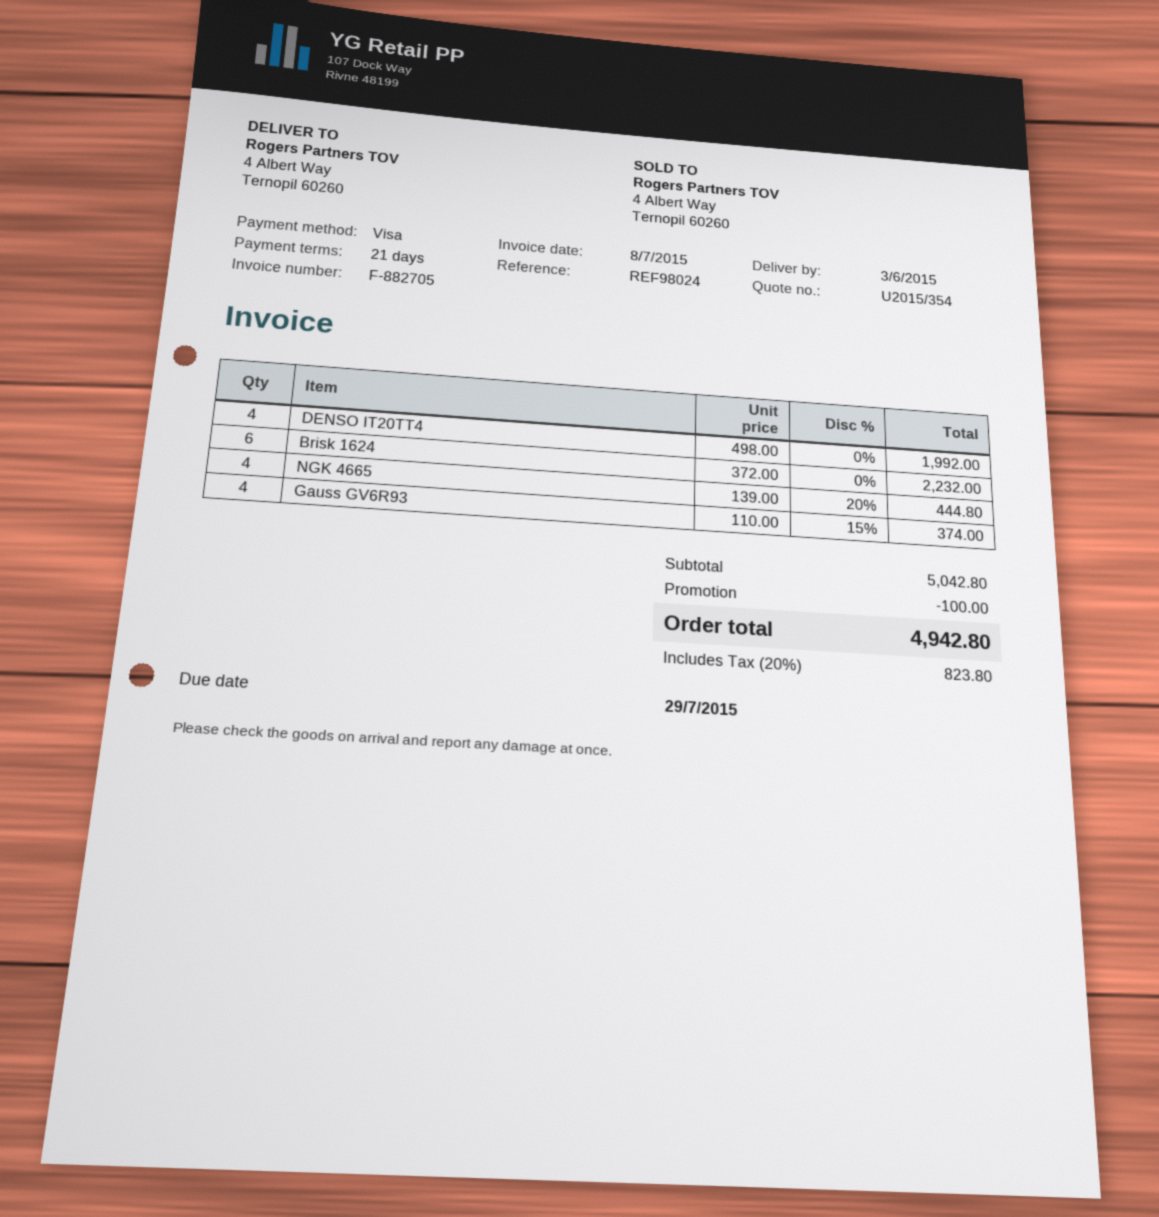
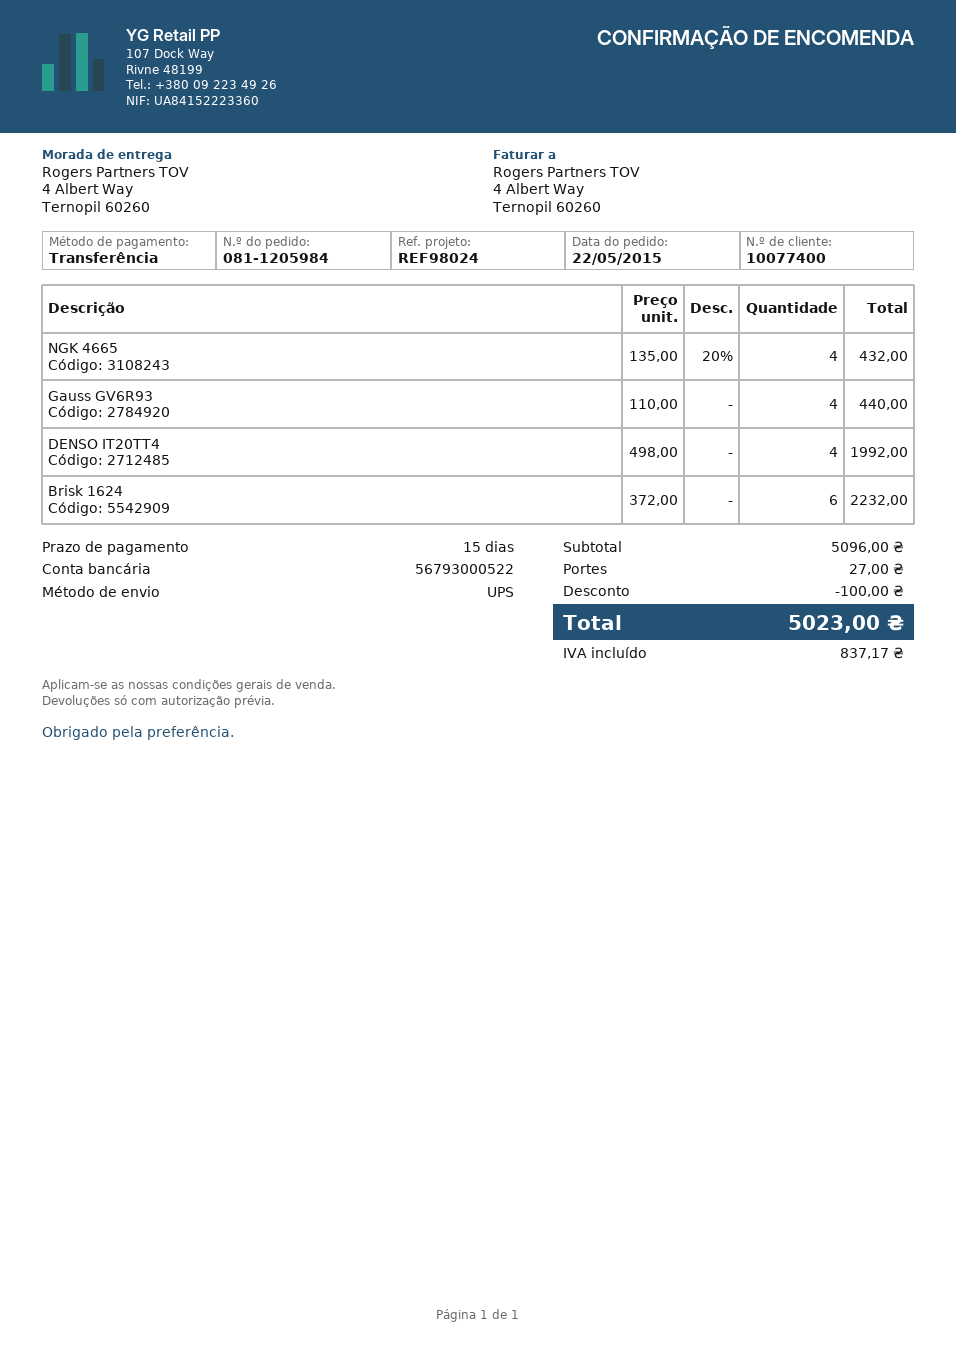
payment terms: 21 days -> 15 days
payment method: Visa -> bank transfer
NGK 4665: 4 x 139.00 - 20% = 444.80 -> 4 x 135.00 - 20% = 432.00
Gauss GV6R93: 4 x 110.00 - 15% = 374.00 -> 4 x 110.00 = 440.00
subtotal: 5042.80 -> 5096.00
shipping: none -> 27.00
tax: 823.80 -> 837.17
total: 4942.80 -> 5023.00

